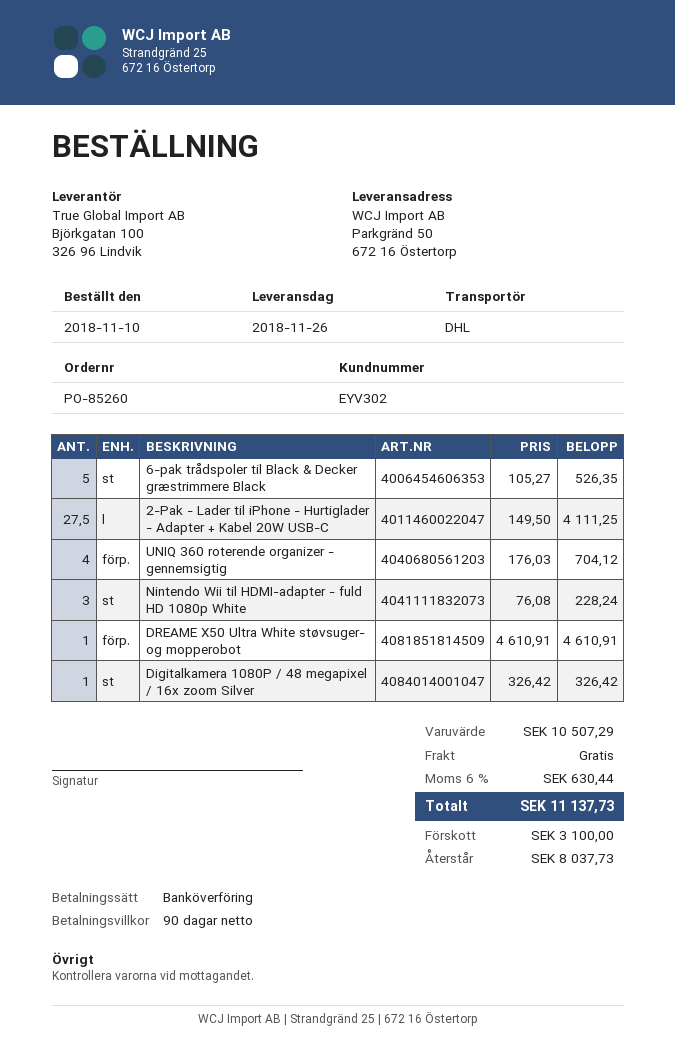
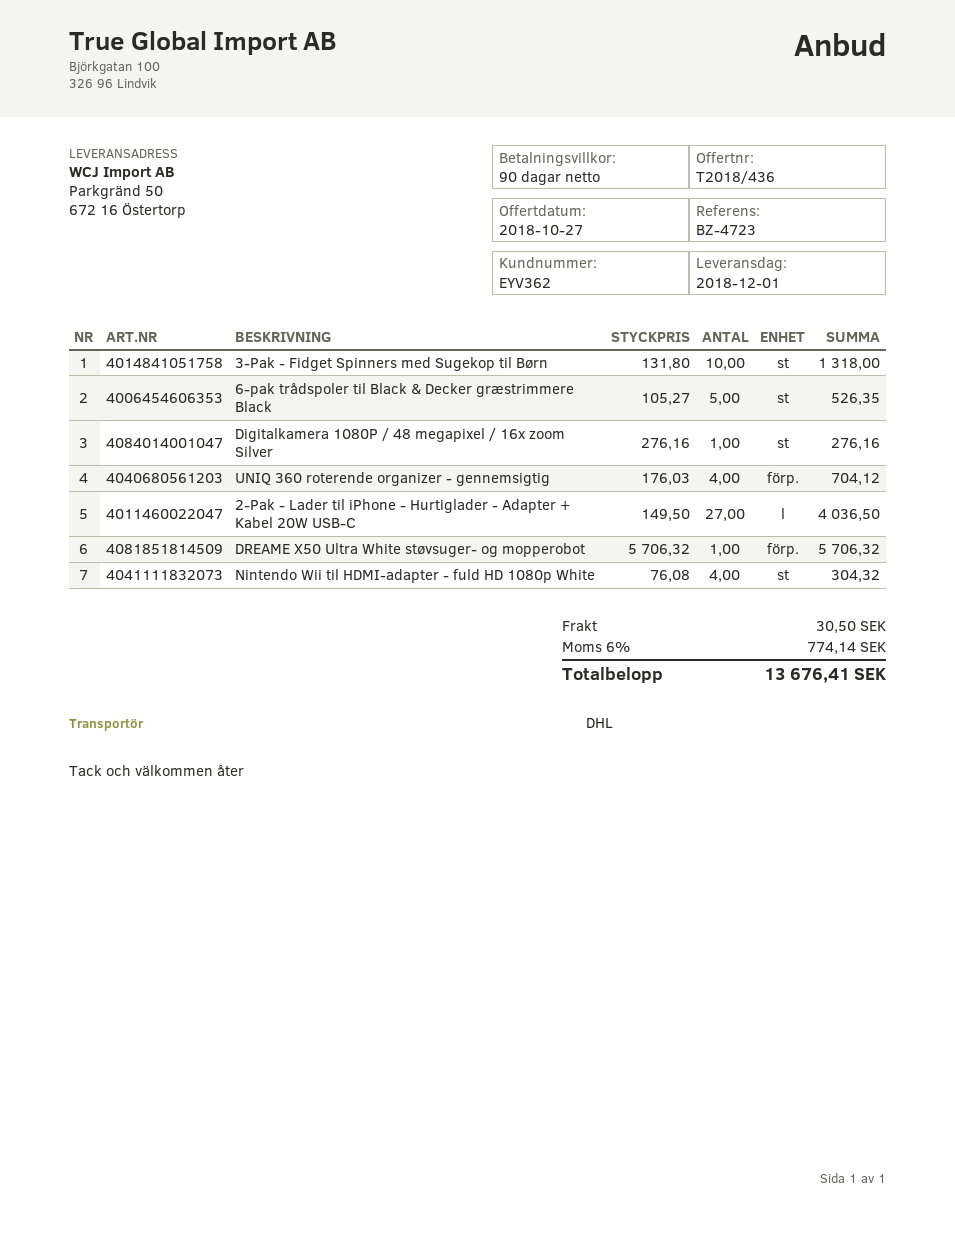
delivery date: 2018-11-26 -> 2018-12-01
customer number: EYV302 -> EYV362
2-Pak - Lader til iPhone - Hurtiglader - Adapter + Kabel 20W USB-C: 27.5 x 149.50 = 4111.25 -> 27 x 149.50 = 4036.50
Nintendo Wii til HDMI-adapter - fuld HD 1080p White: 3 x 76.08 = 228.24 -> 4 x 76.08 = 304.32
DREAME X50 Ultra White støvsuger- og mopperobot: 1 x 4610.91 = 4610.91 -> 1 x 5706.32 = 5706.32
Digitalkamera 1080P / 48 megapixel / 16x zoom Silver: 1 x 326.42 = 326.42 -> 1 x 276.16 = 276.16
3-Pak - Fidget Spinners med Sugekop til Børn: none -> 10 x 131.80 = 1318.00
shipping: 0.00 -> 30.50
tax: 6% = 630.44 -> 6% = 774.14
total: 11137.73 -> 13676.41

